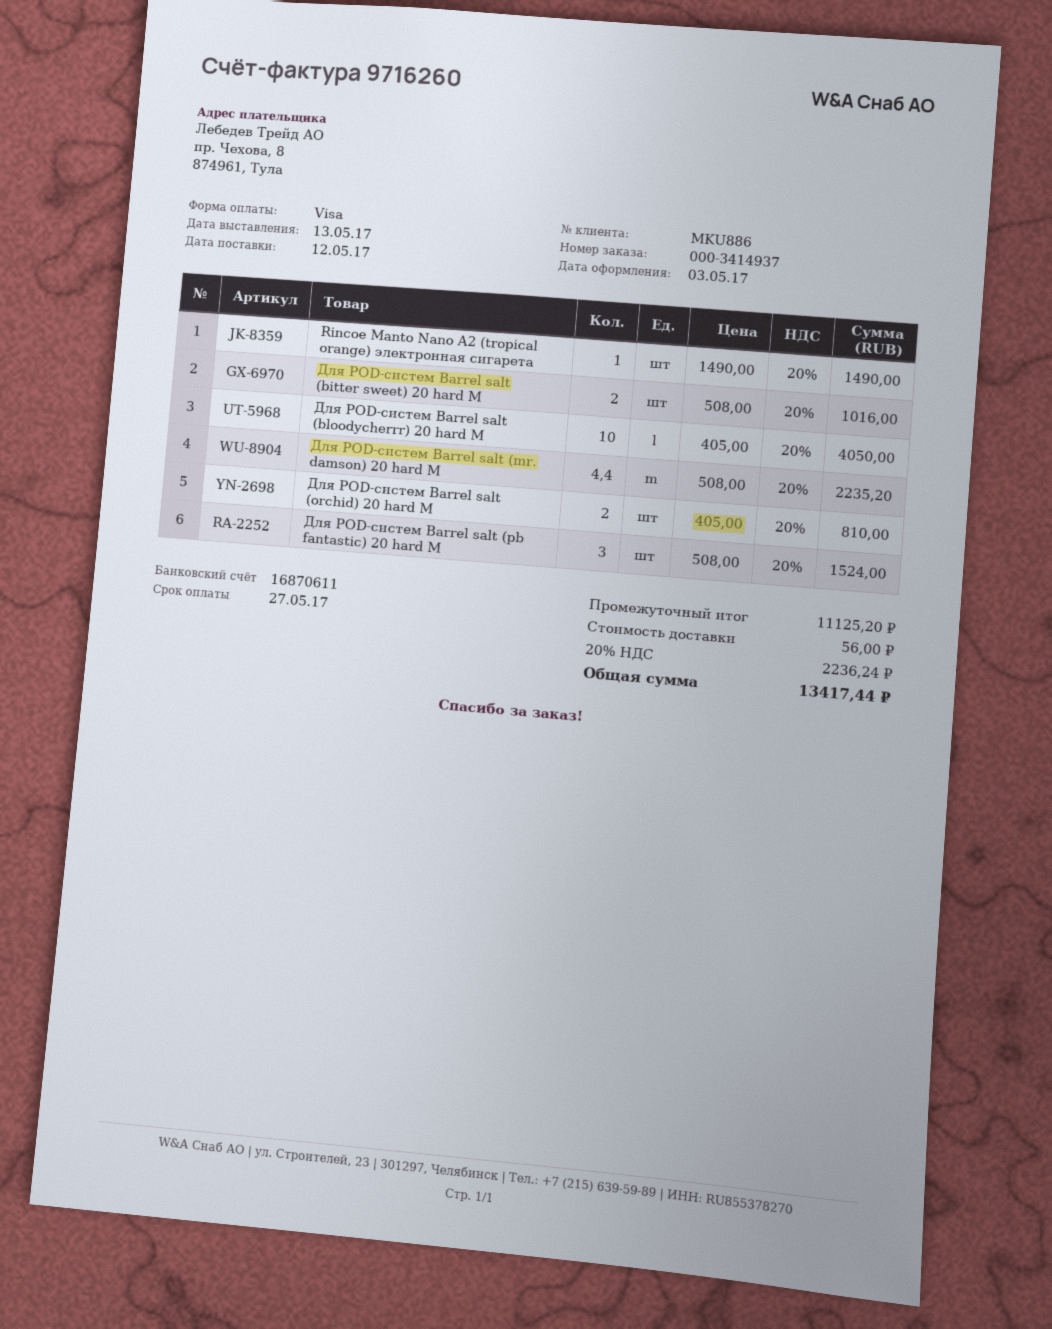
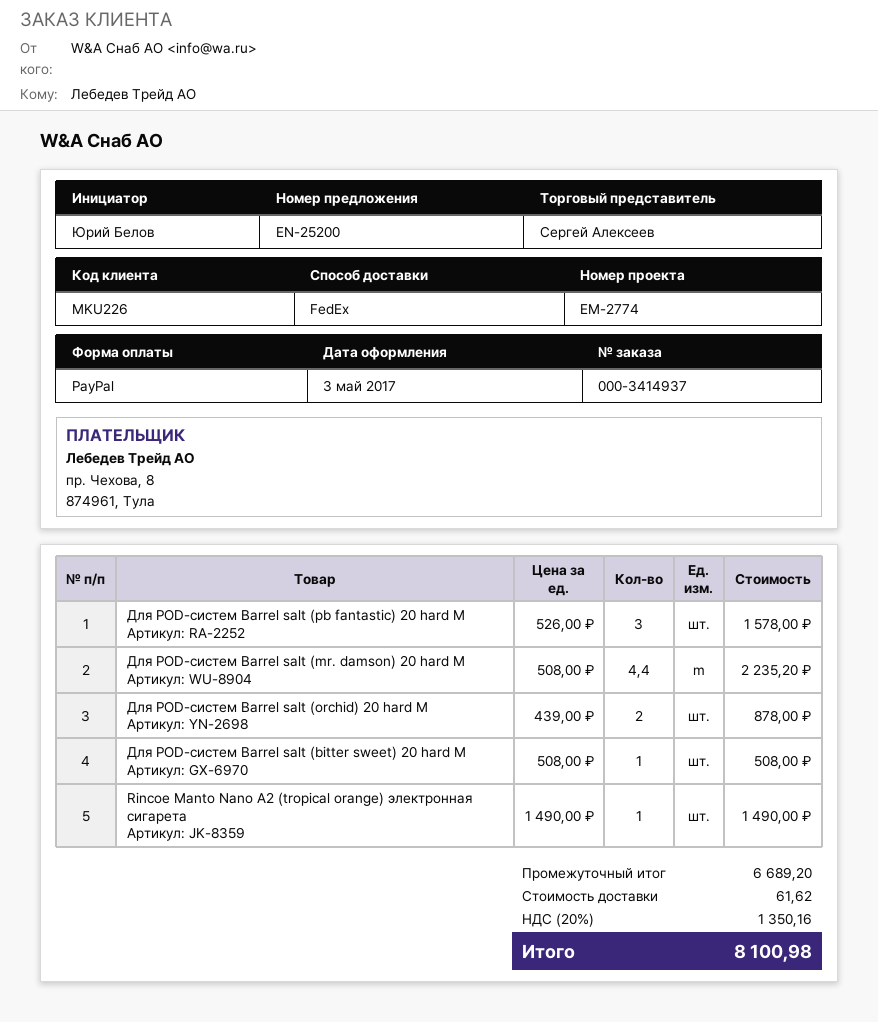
customer number: MKU886 -> MKU226
payment method: Visa -> PayPal
Для POD-систем Barrel salt (bitter sweet) 20 hard M: 2 x 508.00 = 1016.00 -> 1 x 508.00 = 508.00
Для POD-систем Barrel salt (bloodycherrr) 20 hard M: 10 x 405.00 = 4050.00 -> none
Для POD-систем Barrel salt (orchid) 20 hard M: 2 x 405.00 = 810.00 -> 2 x 439.00 = 878.00
Для POD-систем Barrel salt (pb fantastic) 20 hard M: 3 x 508.00 = 1524.00 -> 3 x 526.00 = 1578.00
subtotal: 11125.20 -> 6689.20
shipping: 56.00 -> 61.62
tax: 20% = 2236.24 -> 20% = 1350.16
total: 13417.44 -> 8100.98

